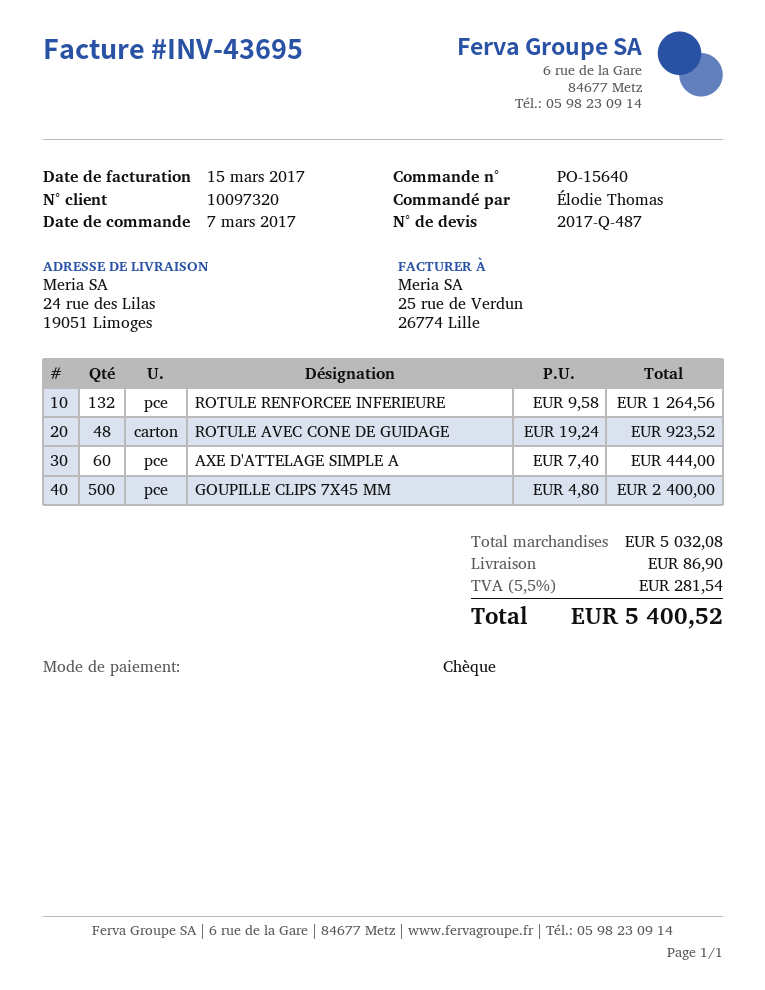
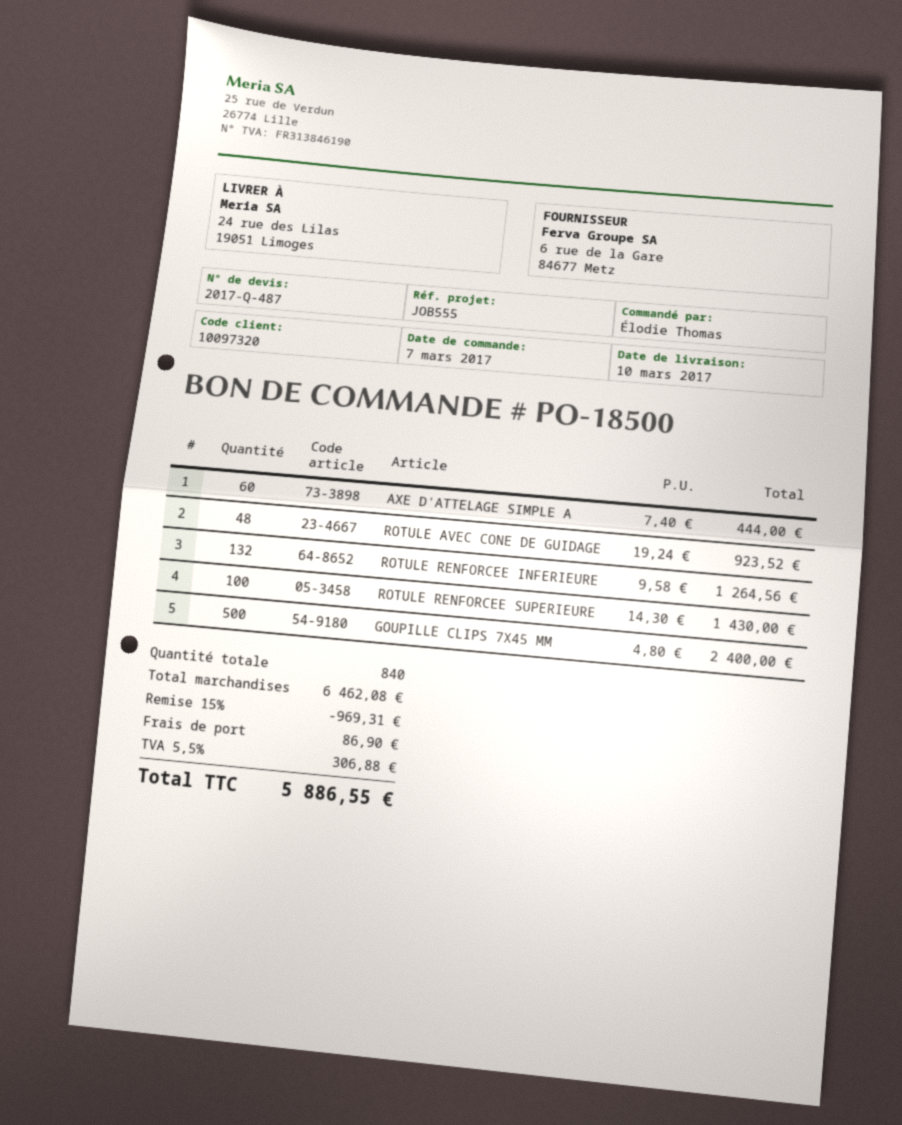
order number: PO-15640 -> PO-18500
ROTULE RENFORCEE SUPERIEURE: none -> 100 x 14.30 = 1430.00
subtotal: 5032.08 -> 6462.08
discount: none -> 15% = 969.31
tax: 5.5% = 281.54 -> 5.5% = 306.88
total: 5400.52 -> 5886.55

